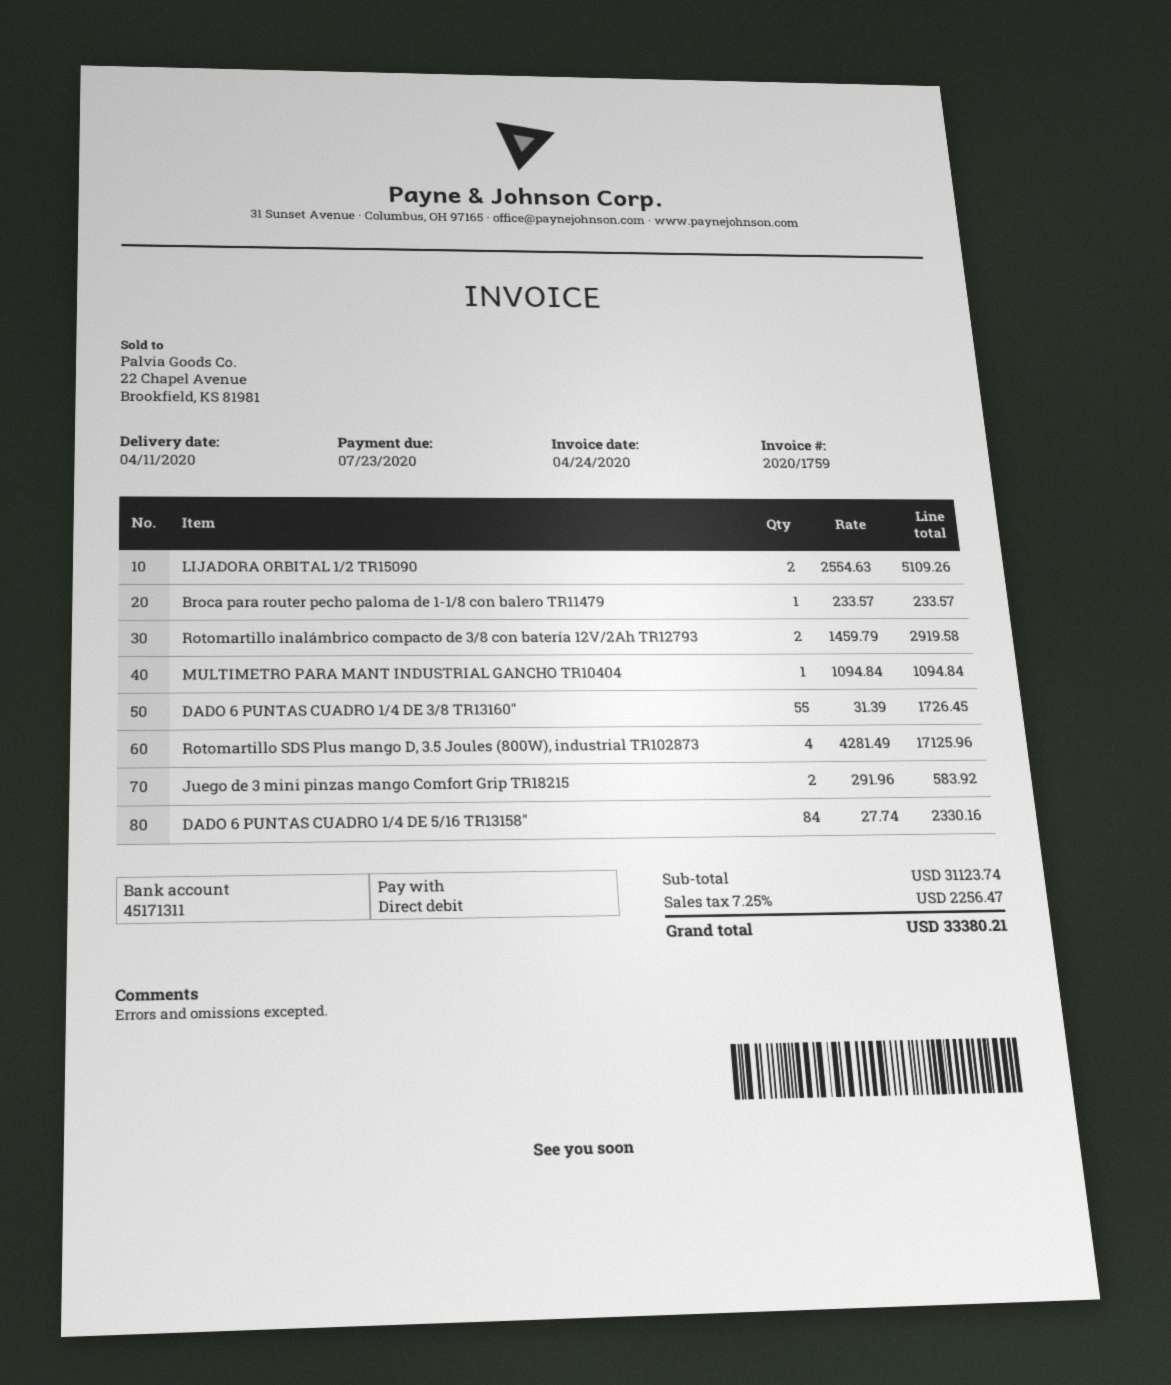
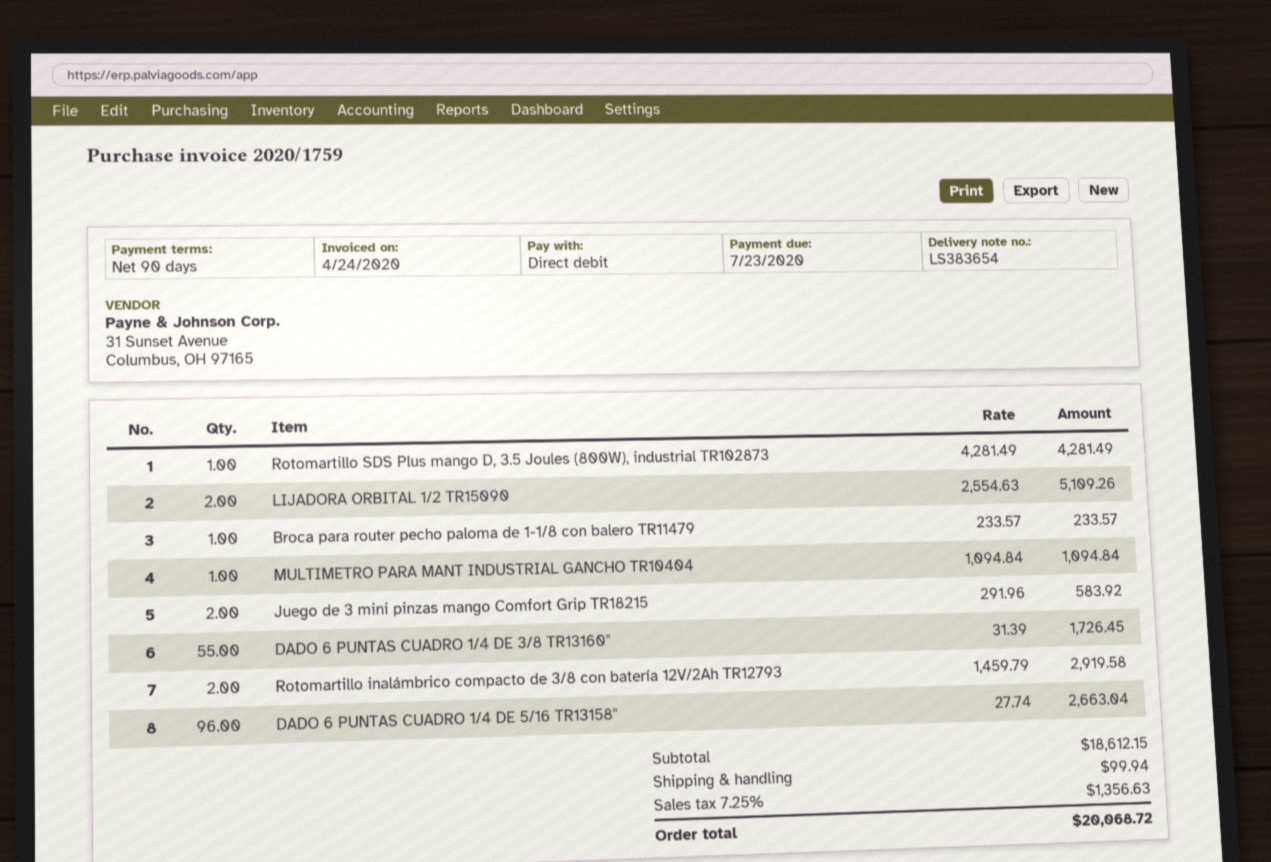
Rotomartillo SDS Plus mango D, 3.5 Joules (800W), industrial TR102873: 4 x 4281.49 = 17125.96 -> 1 x 4281.49 = 4281.49
DADO 6 PUNTAS CUADRO 1/4 DE 5/16 TR13158": 84 x 27.74 = 2330.16 -> 96 x 27.74 = 2663.04
subtotal: 31123.74 -> 18612.15
shipping: none -> 99.94
tax: 7.25% = 2256.47 -> 7.25% = 1356.63
total: 33380.21 -> 20068.72

